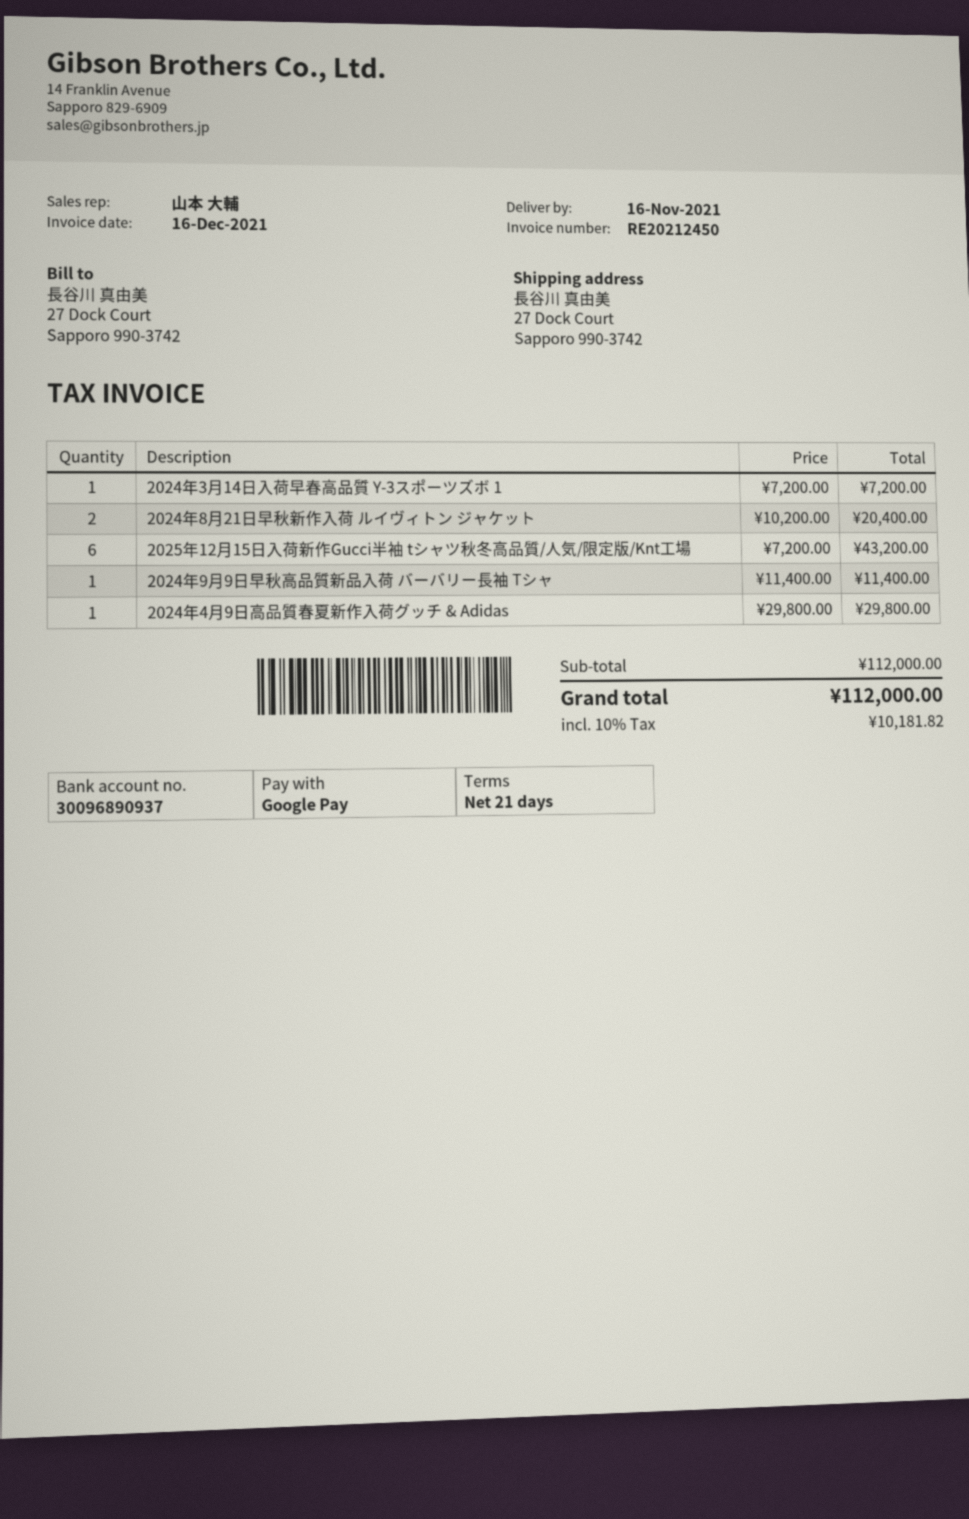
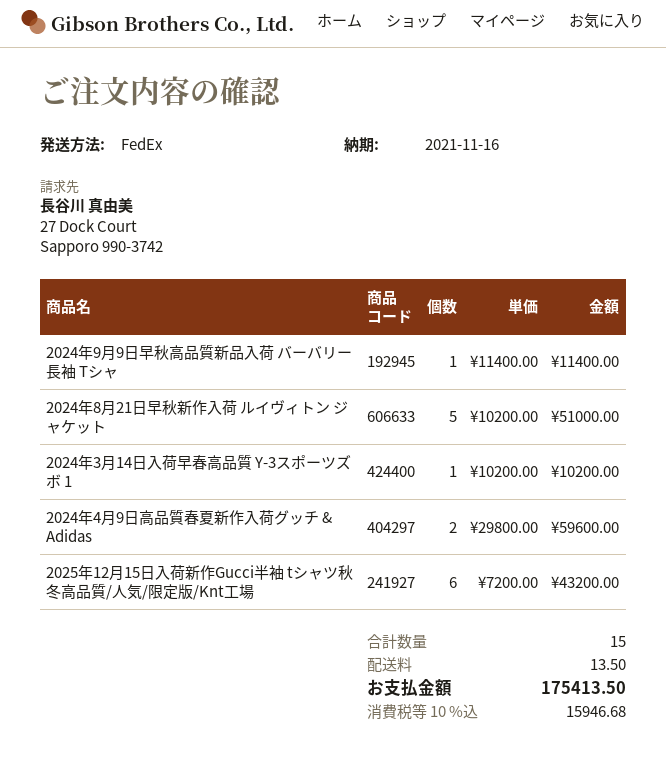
2024年3月14日入荷早春高品質 Y-3スポーツズボ 1: 1 x 7200.00 = 7200.00 -> 1 x 10200.00 = 10200.00
2024年8月21日早秋新作入荷 ルイヴィトン ジャケット: 2 x 10200.00 = 20400.00 -> 5 x 10200.00 = 51000.00
2024年4月9日高品質春夏新作入荷グッチ & Adidas: 1 x 29800.00 = 29800.00 -> 2 x 29800.00 = 59600.00
shipping: none -> 13.50
tax: 10% = 10181.82 -> 10% = 15946.68
total: 112000.00 -> 175413.50

